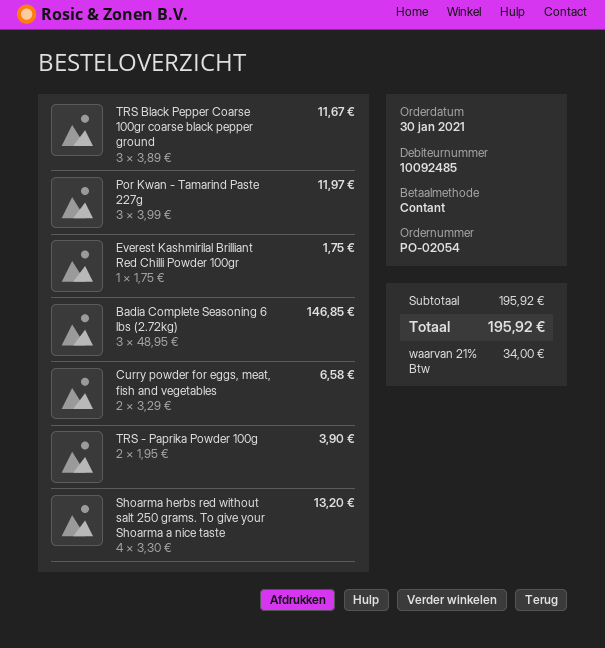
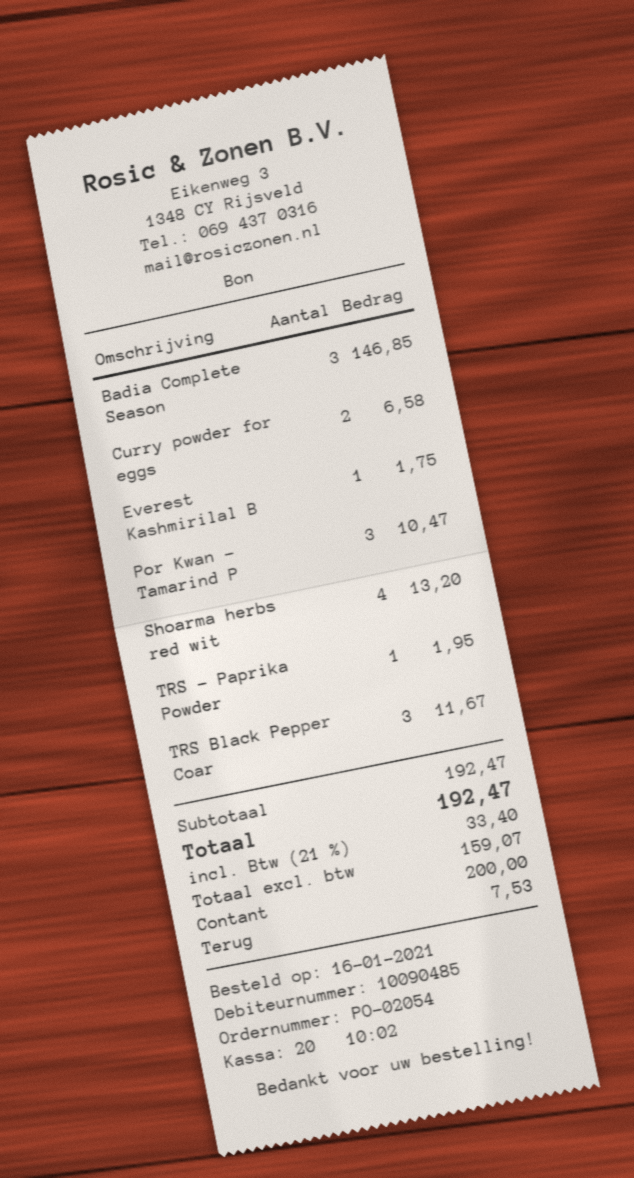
order date: 2021-01-30 -> 2021-01-16
customer number: 10092485 -> 10090485
Por Kwan - Tamarind Paste 227g: 3 for 11.97 -> 3 for 10.47
TRS - Paprika Powder 100g: 2 for 3.90 -> 1 for 1.95
subtotal: 195.92 -> 192.47
tax: 21% = 34.00 -> 21% = 33.40
total: 195.92 -> 192.47

